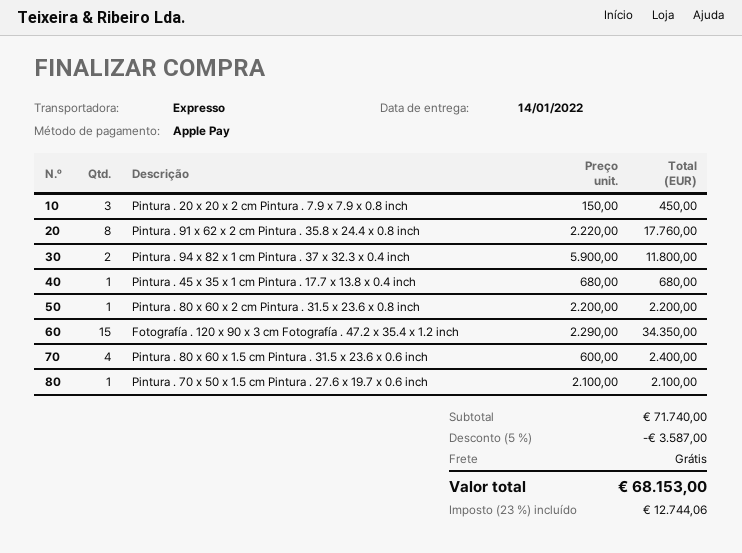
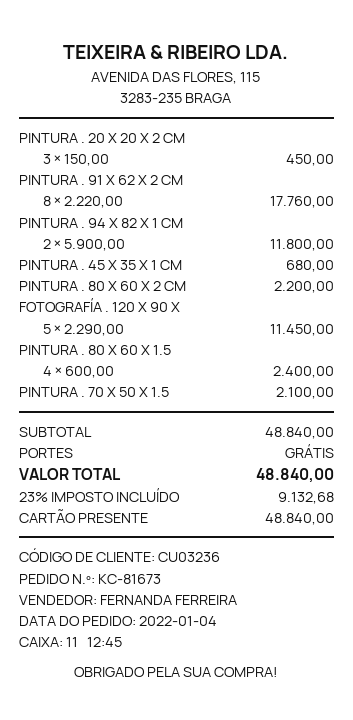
payment method: Apple Pay -> gift card
Fotografía . 120 x 90 x 3 cm Fotografía . 47.2 x 35.4 x 1.2 inch: 15 x 2290.00 = 34350.00 -> 5 x 2290.00 = 11450.00
subtotal: 71740.00 -> 48840.00
discount: 5% = 3587.00 -> none
tax: 23% = 12744.06 -> 23% = 9132.68
total: 68153.00 -> 48840.00

